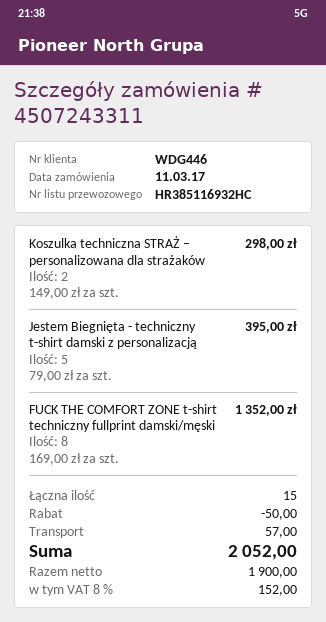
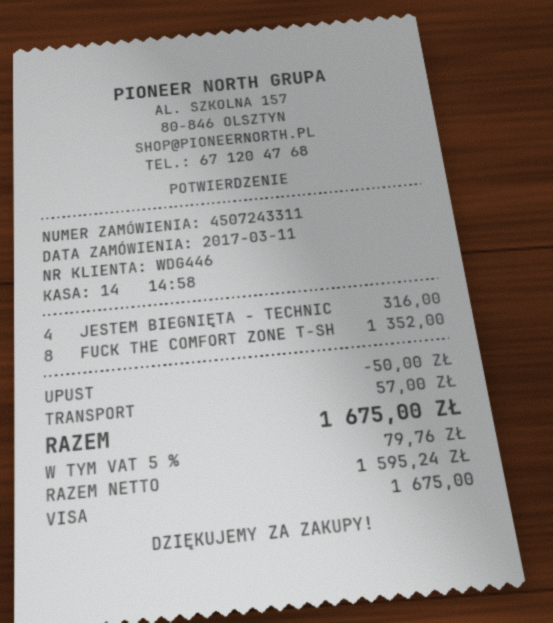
Koszulka techniczna STRAŻ – personalizowana dla strażaków: 2 for 298.00 -> none
Jestem Biegnięta - techniczny t-shirt damski z personalizacją: 5 for 395.00 -> 4 for 316.00
net: 1900.00 -> 1595.24
tax: 8% = 152.00 -> 5% = 79.76
total: 2052.00 -> 1675.00

